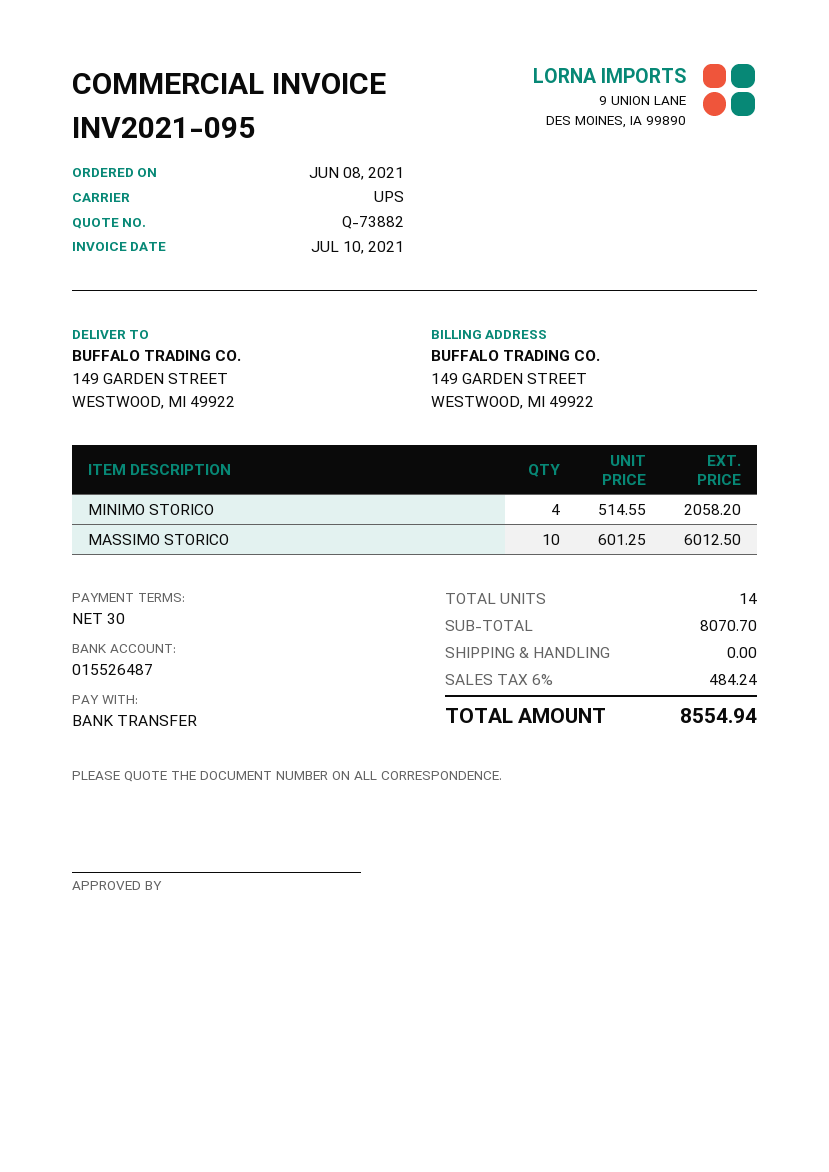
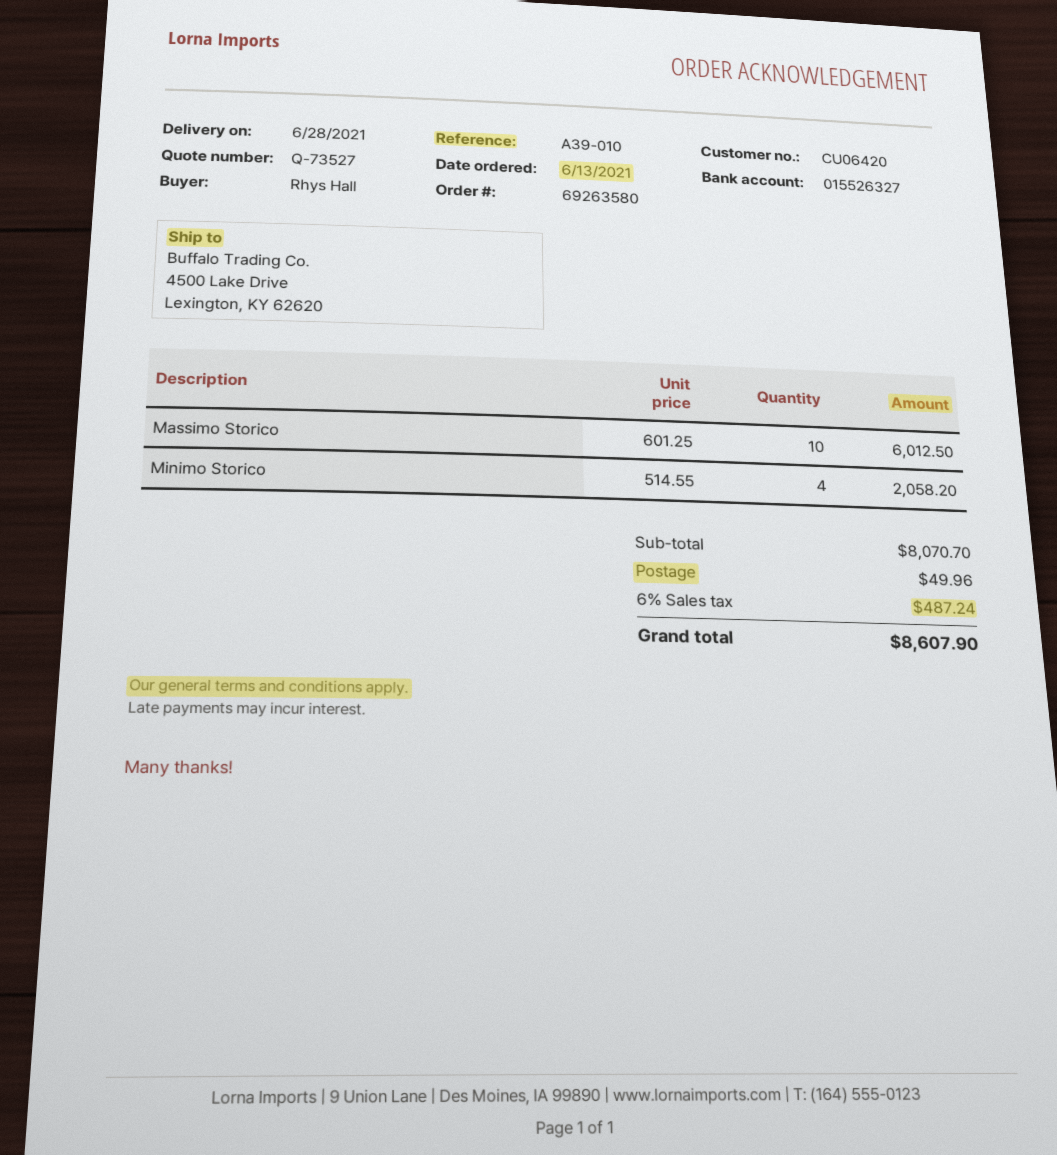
quote number: Q-73882 -> Q-73527
order date: 2021-06-08 -> 2021-06-13
bank account: 015526487 -> 015526327
ship to: 149 GARDEN STREET, WESTWOOD, MI 49922 -> 4500 Lake Drive, Lexington, KY 62620
shipping: 0.00 -> 49.96
tax: 6% = 484.24 -> 6% = 487.24
total: 8554.94 -> 8607.90

